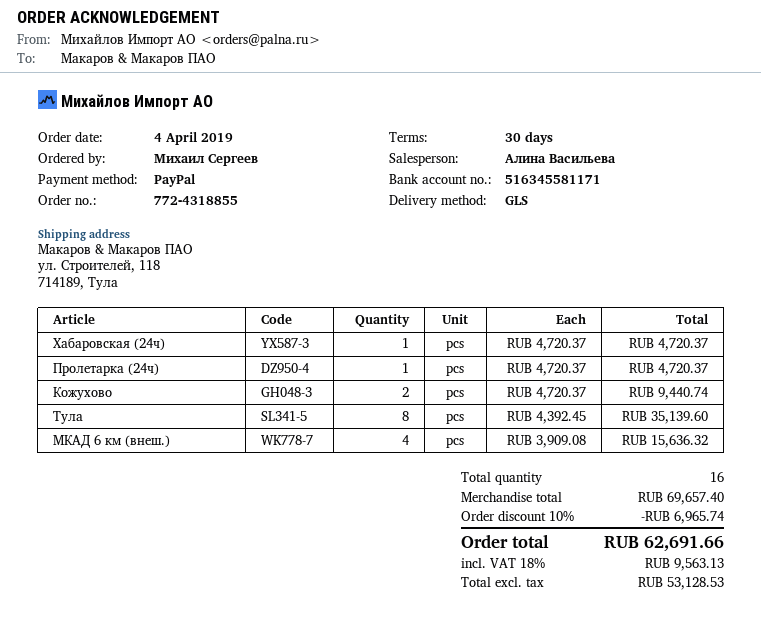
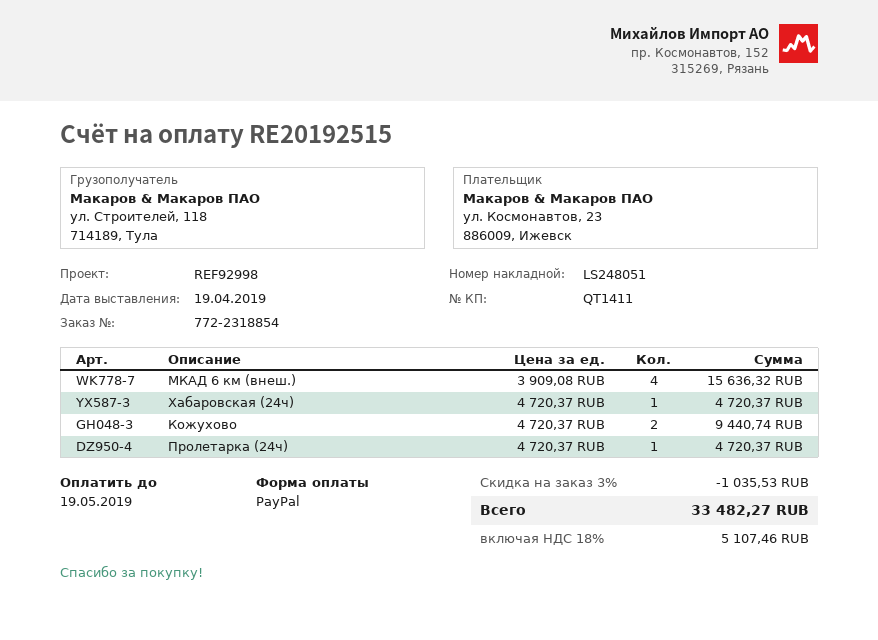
order number: 772-4318855 -> 772-2318854
Тула: 8 x 4392.45 = 35139.60 -> none
discount: 10% = 6965.74 -> 3% = 1035.53
tax: 18% = 9563.13 -> 18% = 5107.46
total: 62691.66 -> 33482.27

